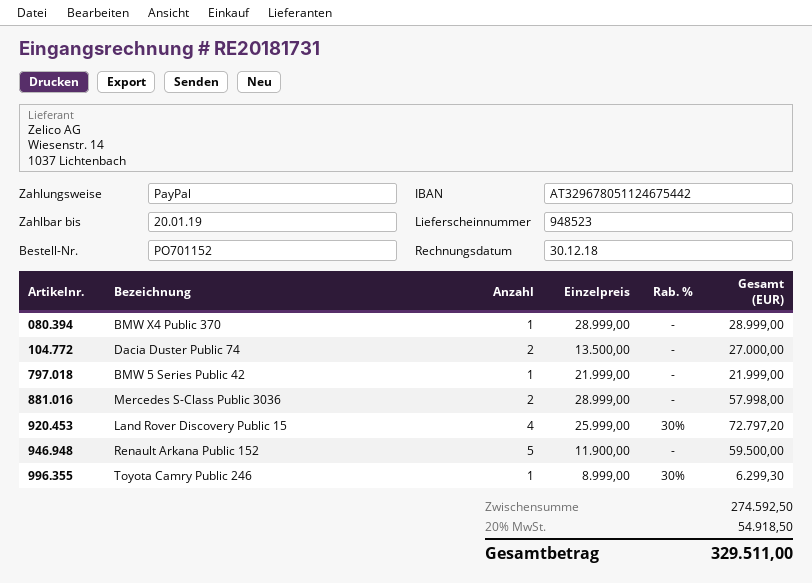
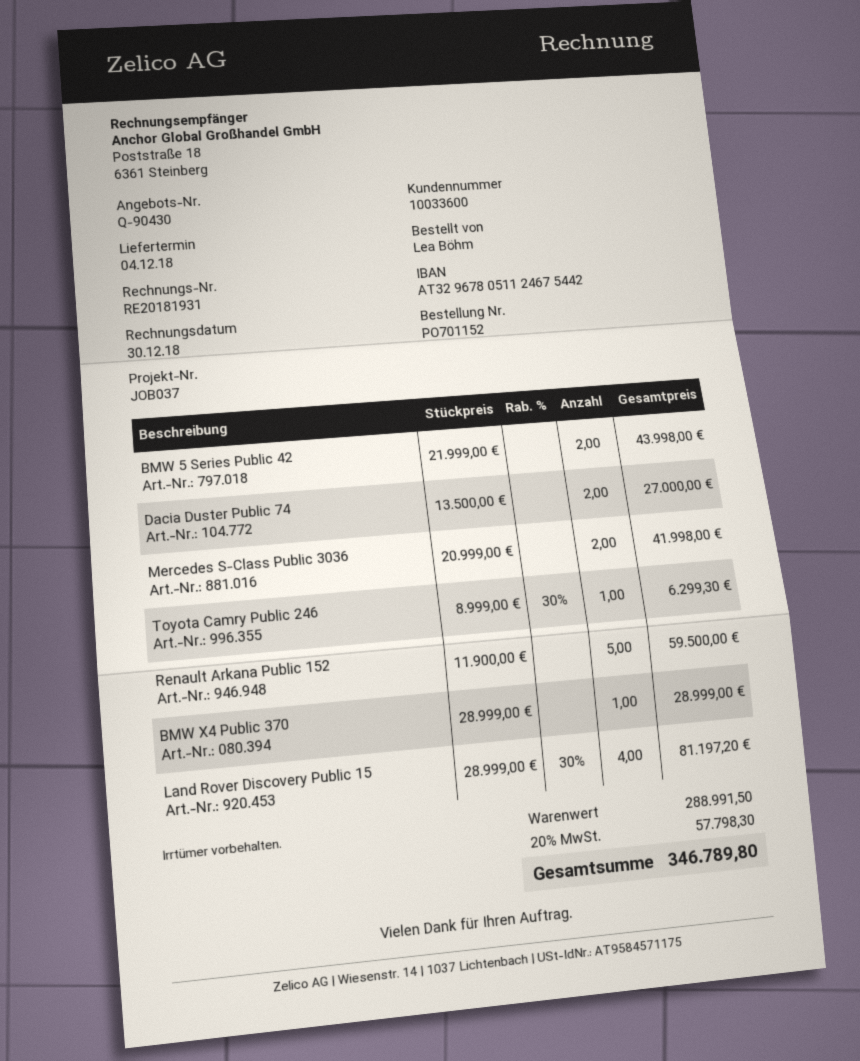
invoice number: RE20181731 -> RE20181931
BMW 5 Series Public 42: 1 x 21999.00 = 21999.00 -> 2 x 21999.00 = 43998.00
Mercedes S-Class Public 3036: 2 x 28999.00 = 57998.00 -> 2 x 20999.00 = 41998.00
Land Rover Discovery Public 15: 4 x 25999.00 - 30% = 72797.20 -> 4 x 28999.00 - 30% = 81197.20
subtotal: 274592.50 -> 288991.50
tax: 20% = 54918.50 -> 20% = 57798.30
total: 329511.00 -> 346789.80

